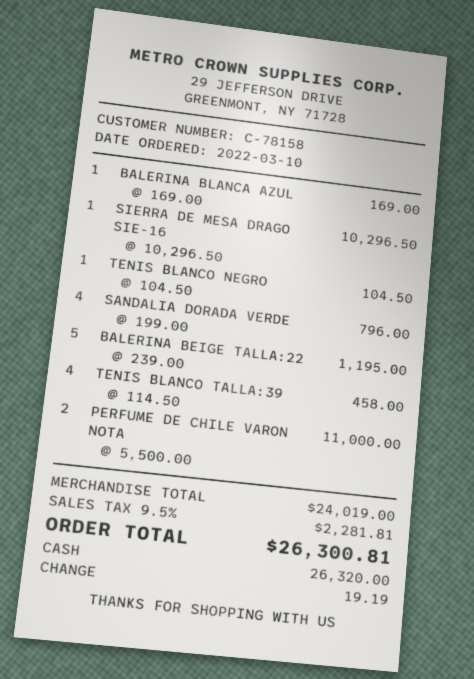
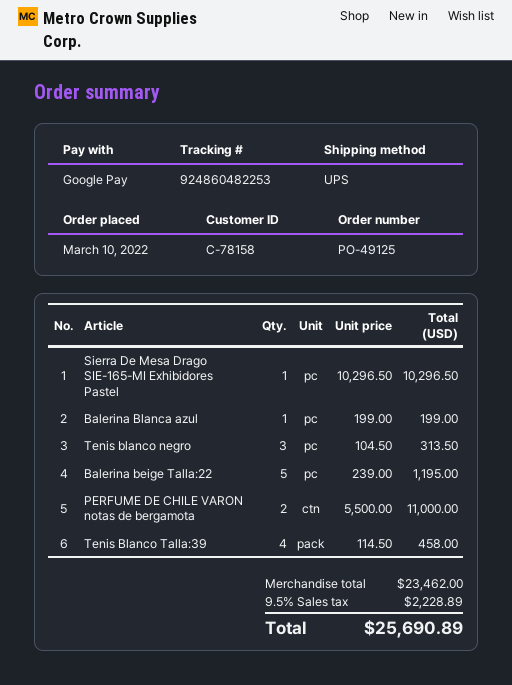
payment method: cash -> Google Pay
BALERINA BLANCA AZUL: 1 x 169.00 = 169.00 -> 1 x 199.00 = 199.00
TENIS BLANCO NEGRO: 1 x 104.50 = 104.50 -> 3 x 104.50 = 313.50
SANDALIA DORADA VERDE: 4 x 199.00 = 796.00 -> none
subtotal: 24019.00 -> 23462.00
tax: 9.5% = 2281.81 -> 9.5% = 2228.89
total: 26300.81 -> 25690.89

